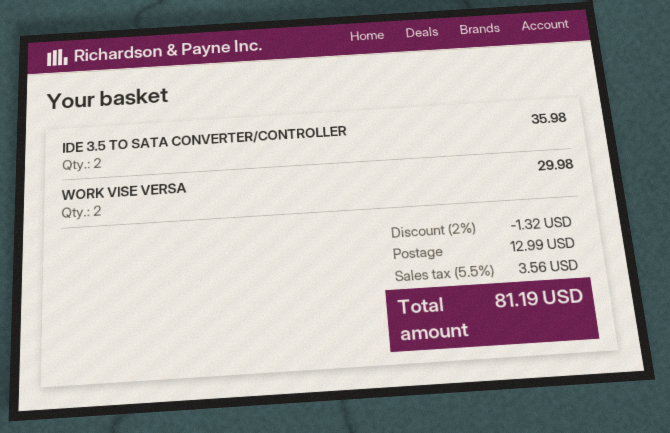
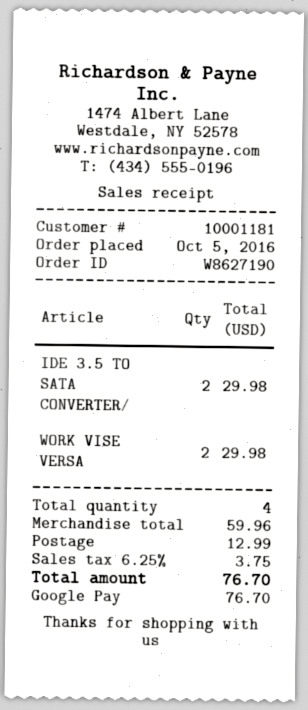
IDE 3.5 TO SATA CONVERTER/CONTROLLER: 2 for 35.98 -> 2 for 29.98
discount: 2% = 1.32 -> none
tax: 5.5% = 3.56 -> 6.25% = 3.75
total: 81.19 -> 76.70

